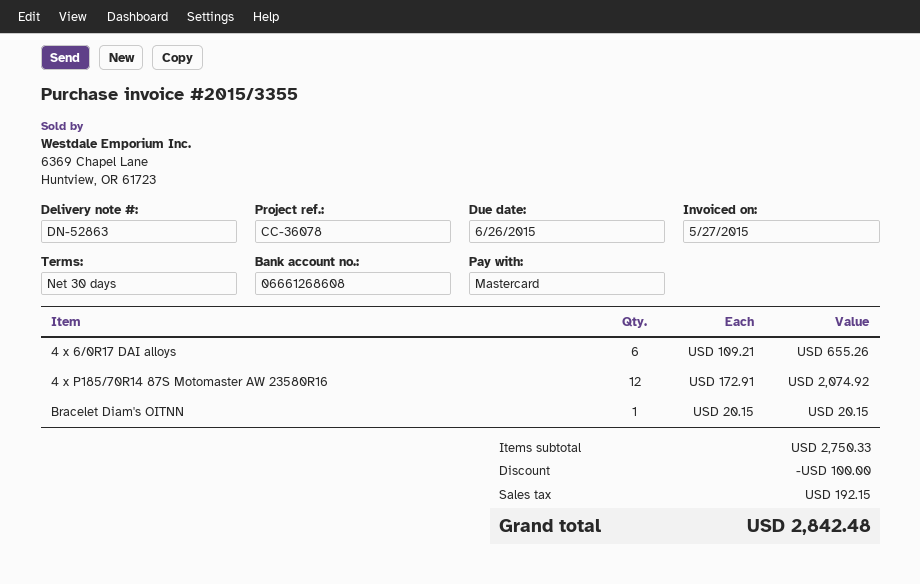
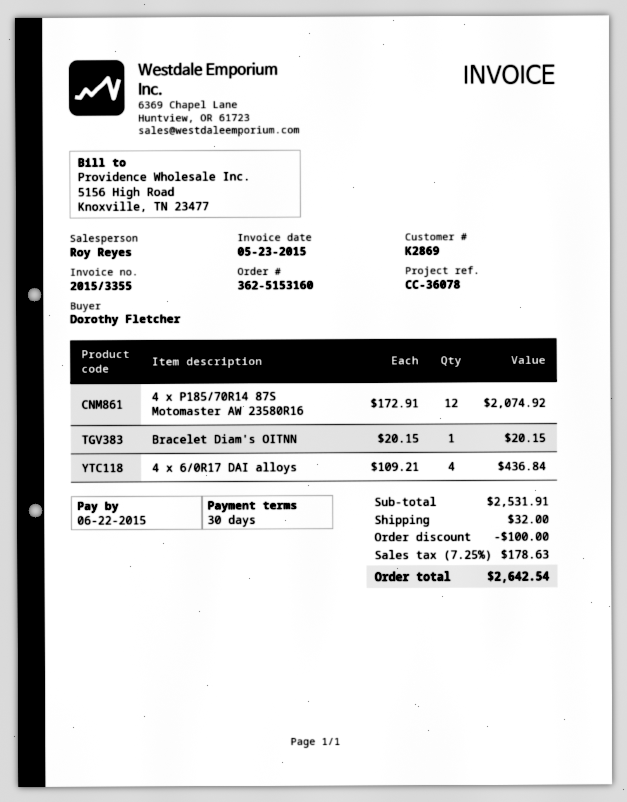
invoice date: 2015-05-27 -> 2015-05-23
due date: 2015-06-26 -> 2015-06-22
4 x 6/0R17 DAI alloys: 6 x 109.21 = 655.26 -> 4 x 109.21 = 436.84
subtotal: 2750.33 -> 2531.91
shipping: none -> 32.00
tax: 192.15 -> 178.63
total: 2842.48 -> 2642.54

